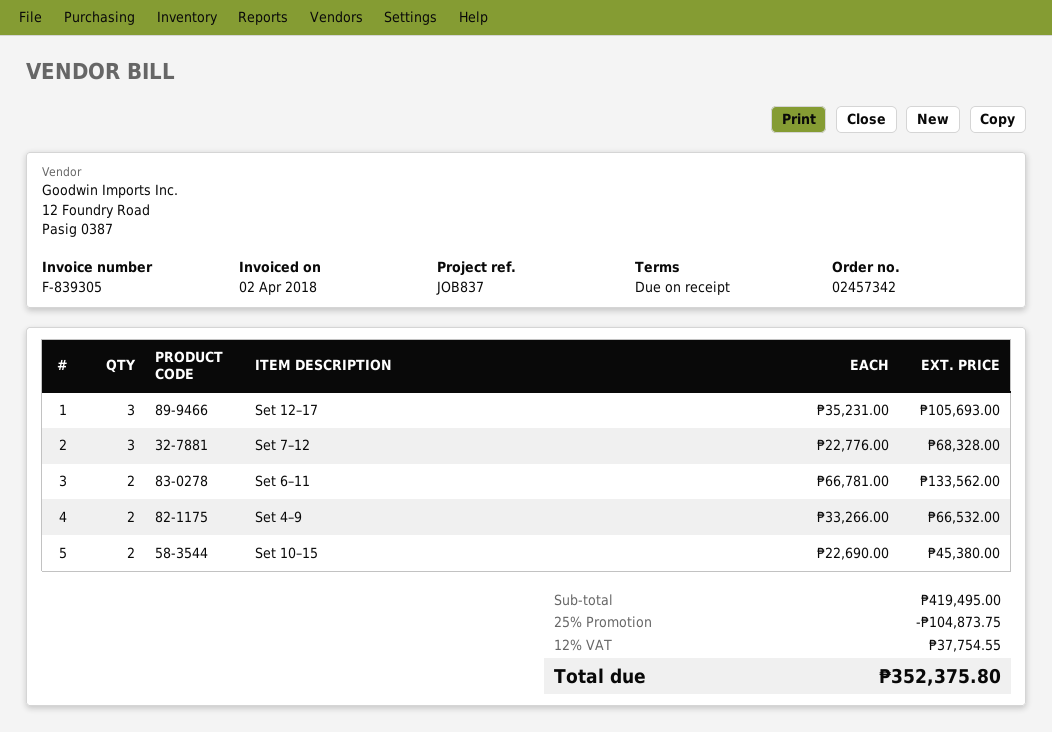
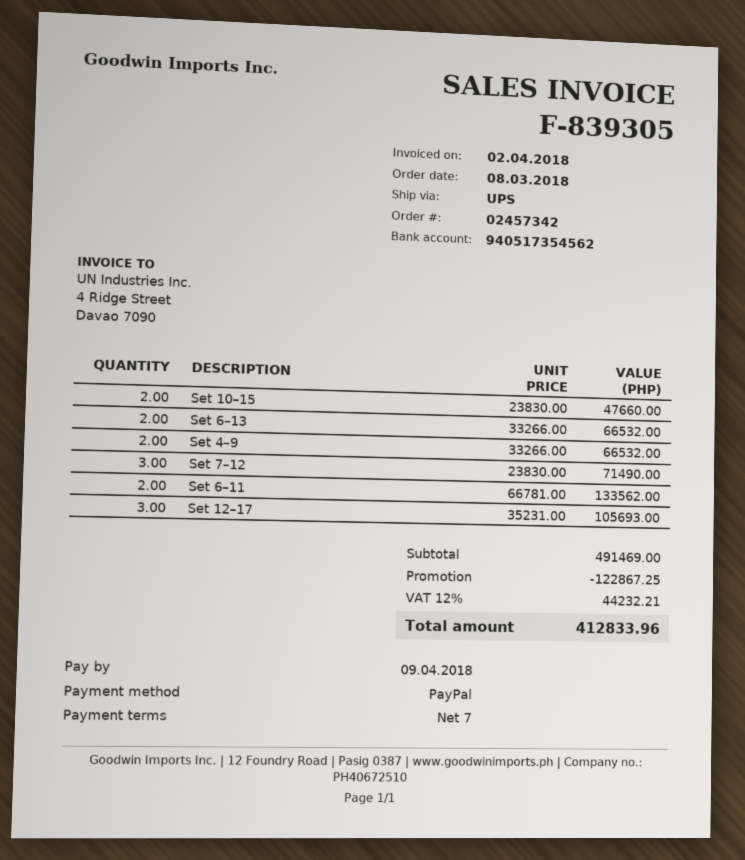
payment terms: on receipt -> 7 days
Set 7–12: 3 x 22776.00 = 68328.00 -> 3 x 23830.00 = 71490.00
Set 10–15: 2 x 22690.00 = 45380.00 -> 2 x 23830.00 = 47660.00
Set 6–13: none -> 2 x 33266.00 = 66532.00
subtotal: 419495.00 -> 491469.00
discount: 104873.75 -> 122867.25
tax: 12% = 37754.55 -> 12% = 44232.21
total: 352375.80 -> 412833.96

